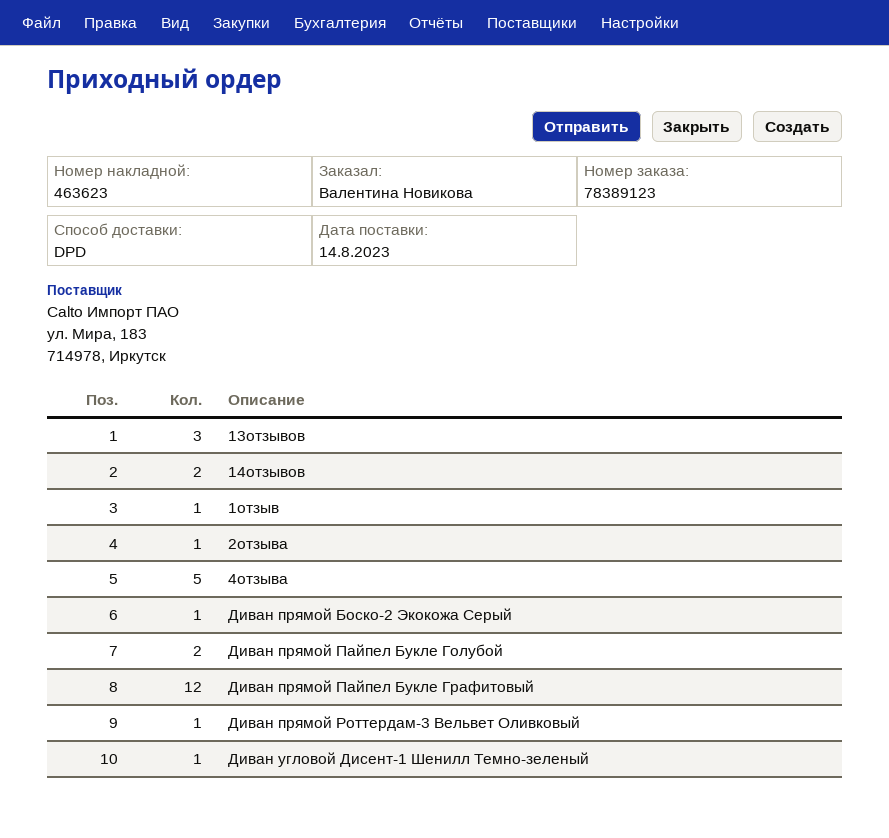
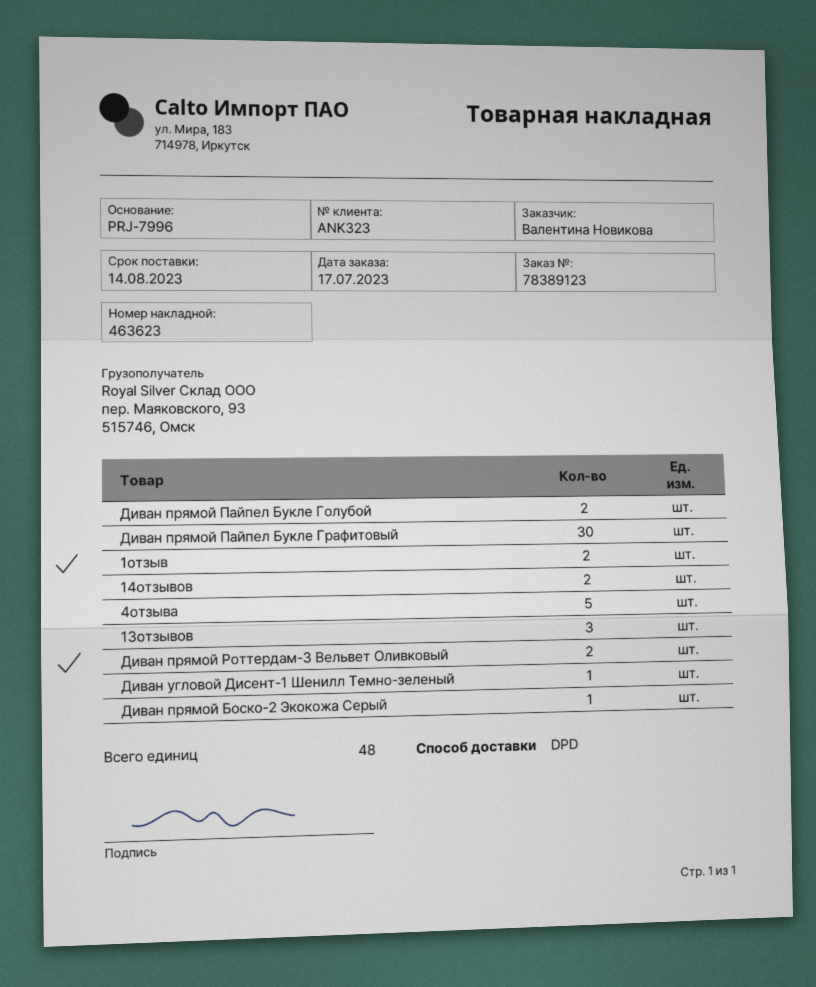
1отзыв: 1 -> 2
2отзыва: 1 -> none
Диван прямой Пайпел Букле Графитовый: 12 -> 30
Диван прямой Роттердам-3 Вельвет Оливковый: 1 -> 2

